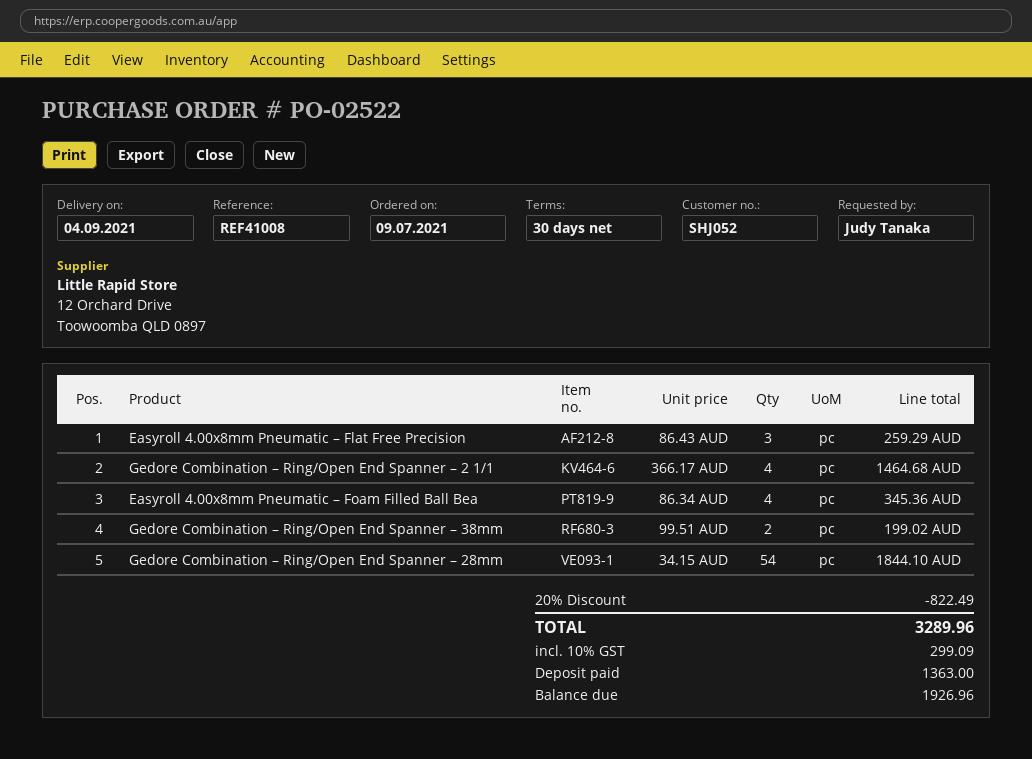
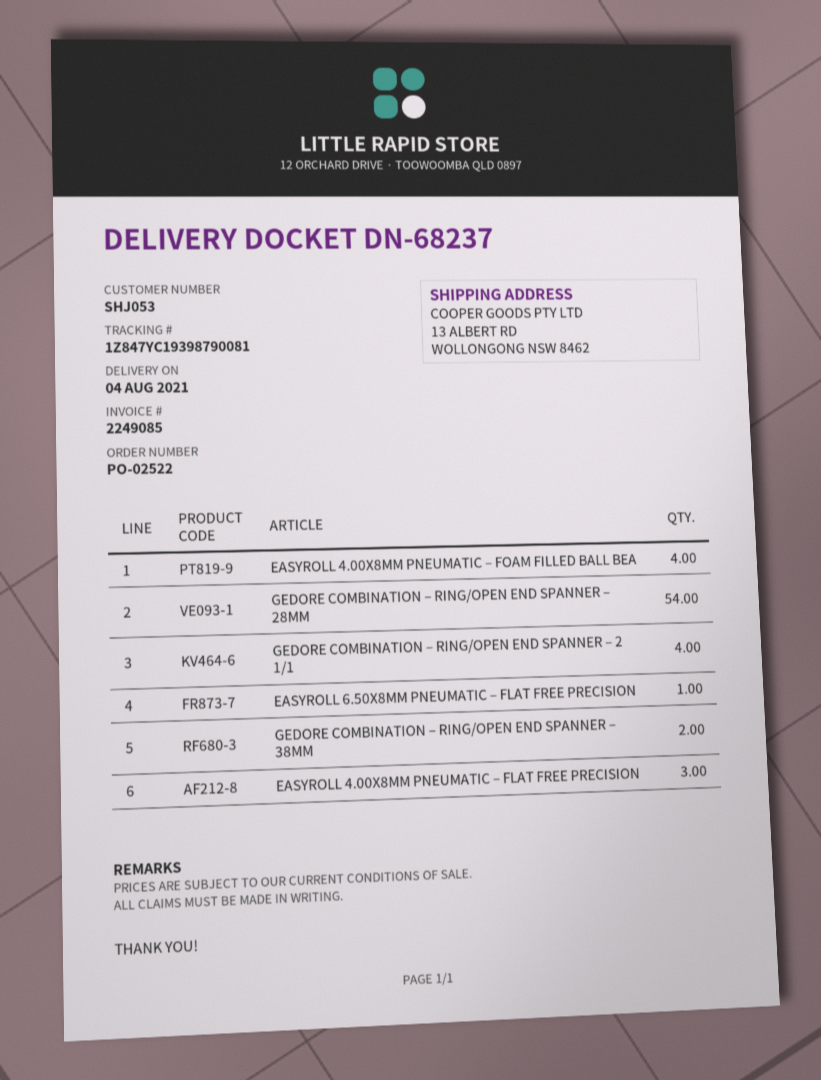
delivery date: 2021-09-04 -> 2021-08-04
customer number: SHJ052 -> SHJ053
EASYROLL 6.50X8MM PNEUMATIC – FLAT FREE PRECISION: none -> 1

